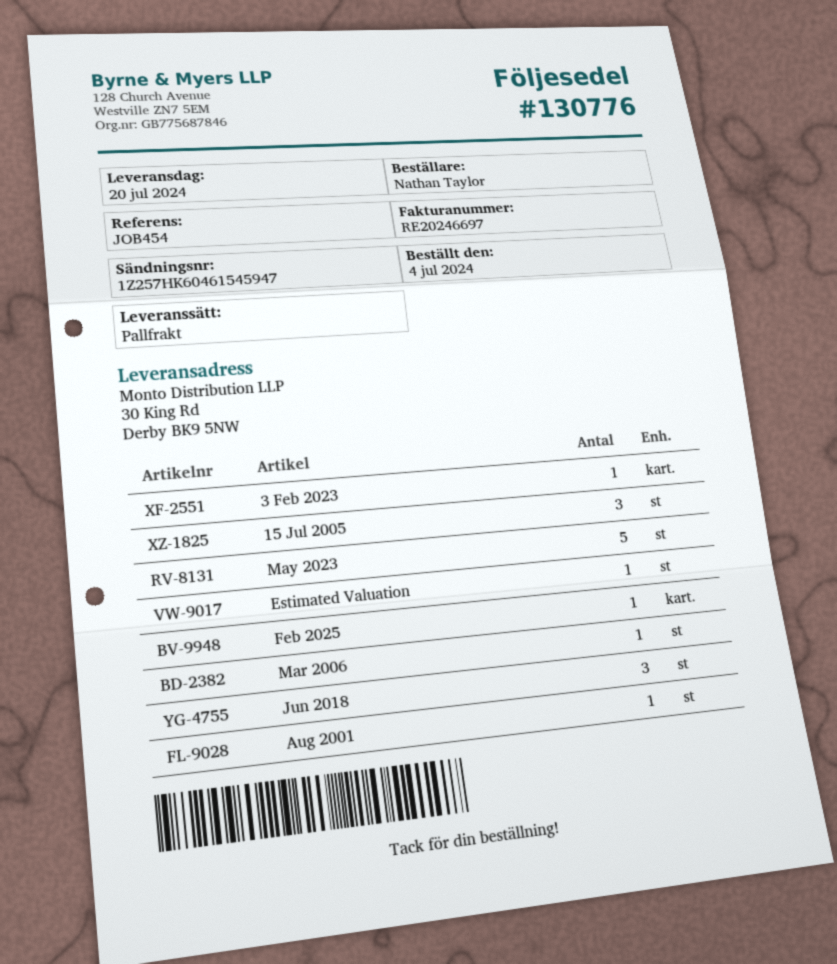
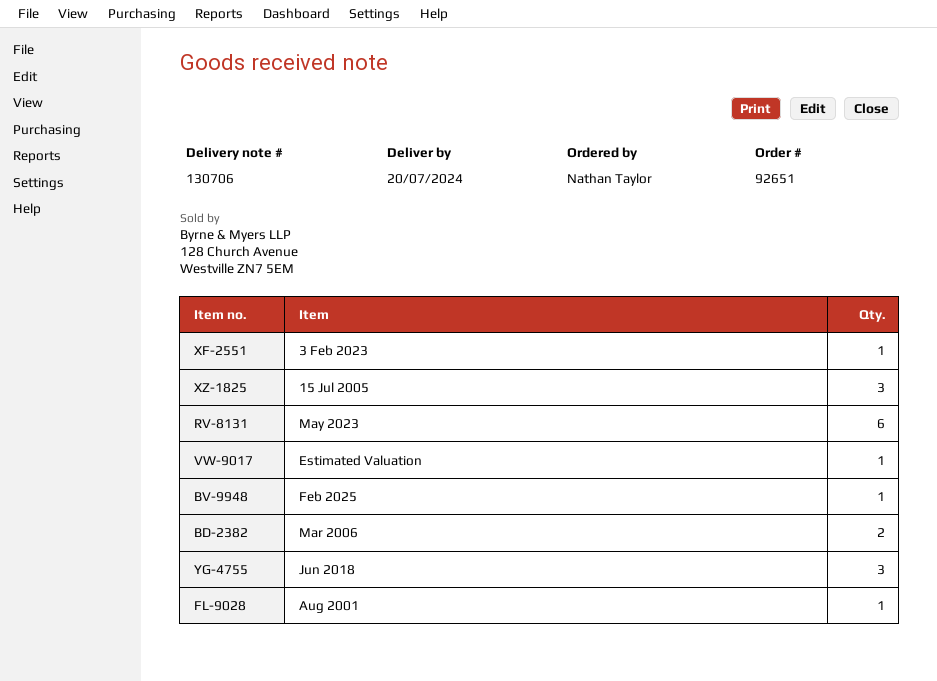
delivery note number: 130776 -> 130706
May 2023: 5 -> 6
Mar 2006: 1 -> 2

